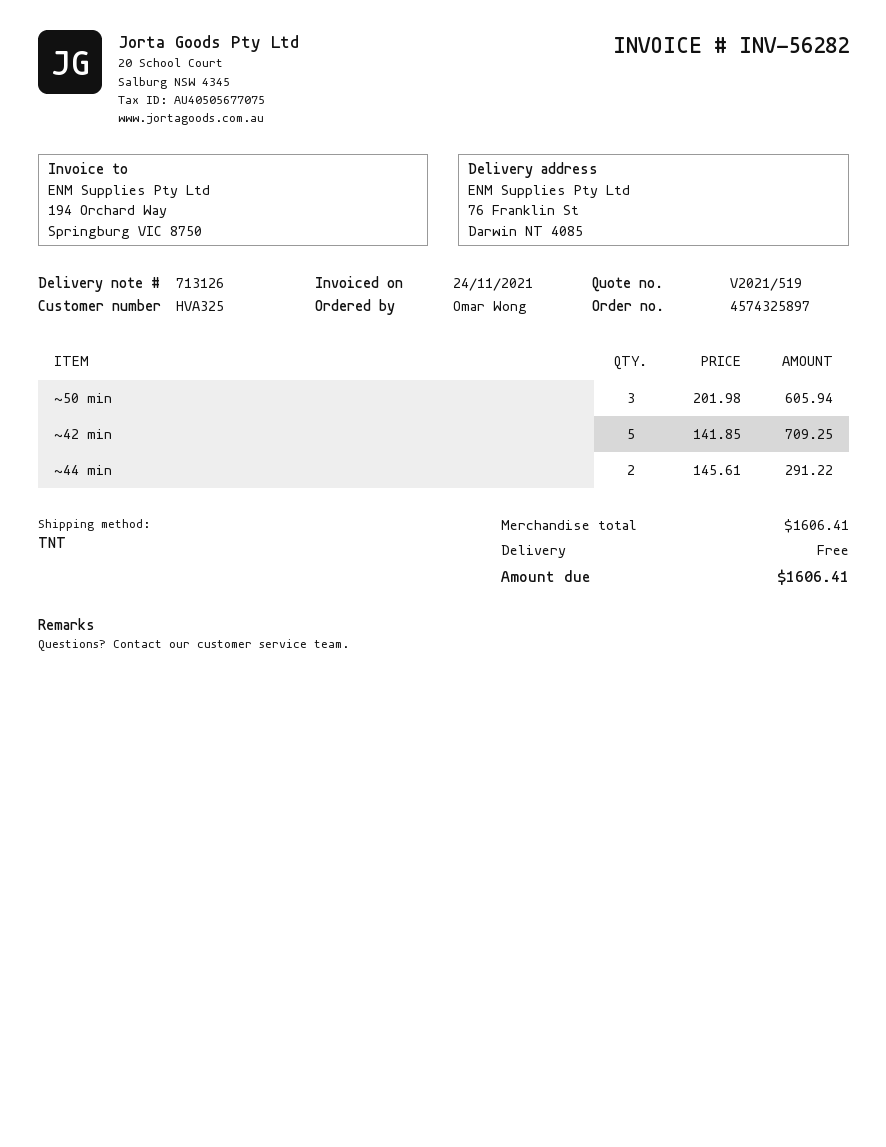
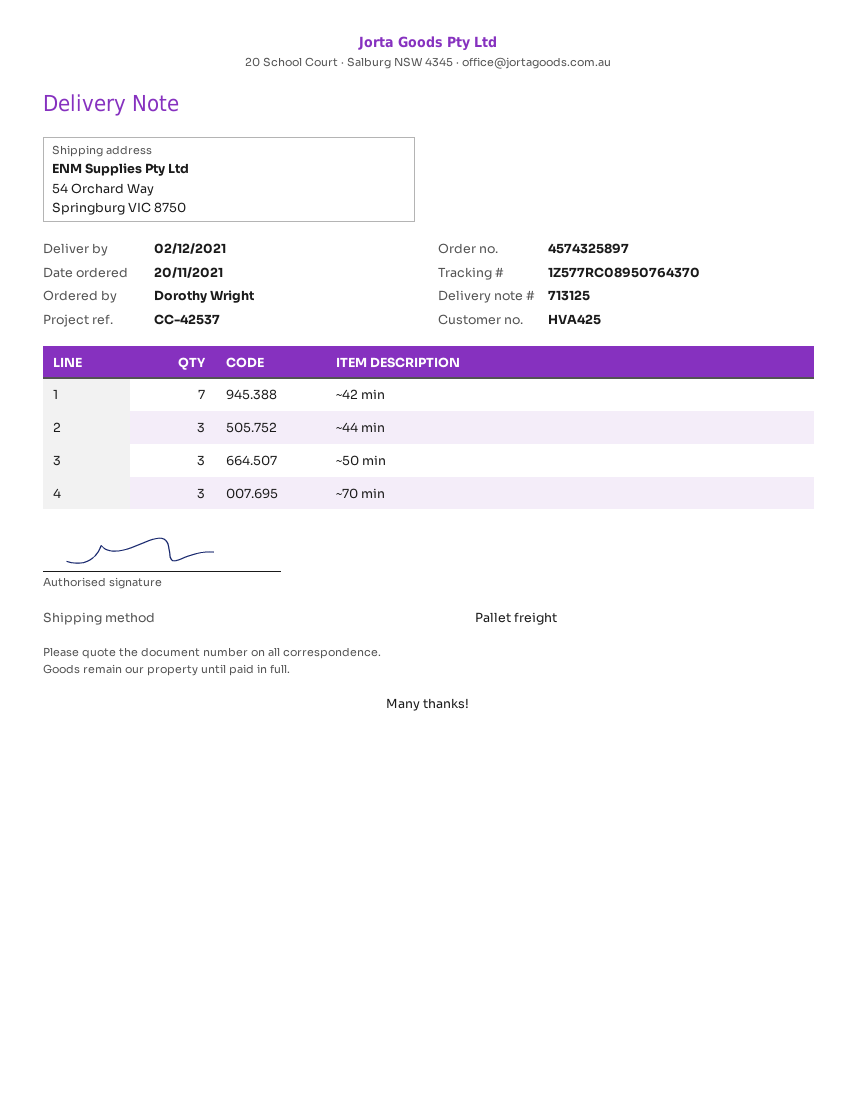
delivery note number: 713126 -> 713125
customer number: HVA325 -> HVA425
ordered by: Omar Wong -> Dorothy Wright
shipping method: TNT -> pallet freight
ship to: 76 Franklin St, Darwin NT 4085 -> 54 Orchard Way, Springburg VIC 8750
~42 min: 5 -> 7
~44 min: 2 -> 3
~70 min: none -> 3

